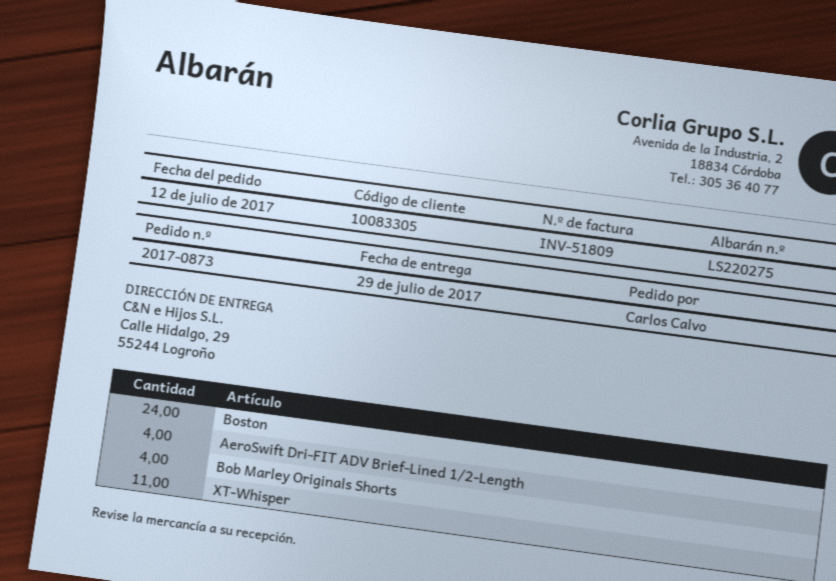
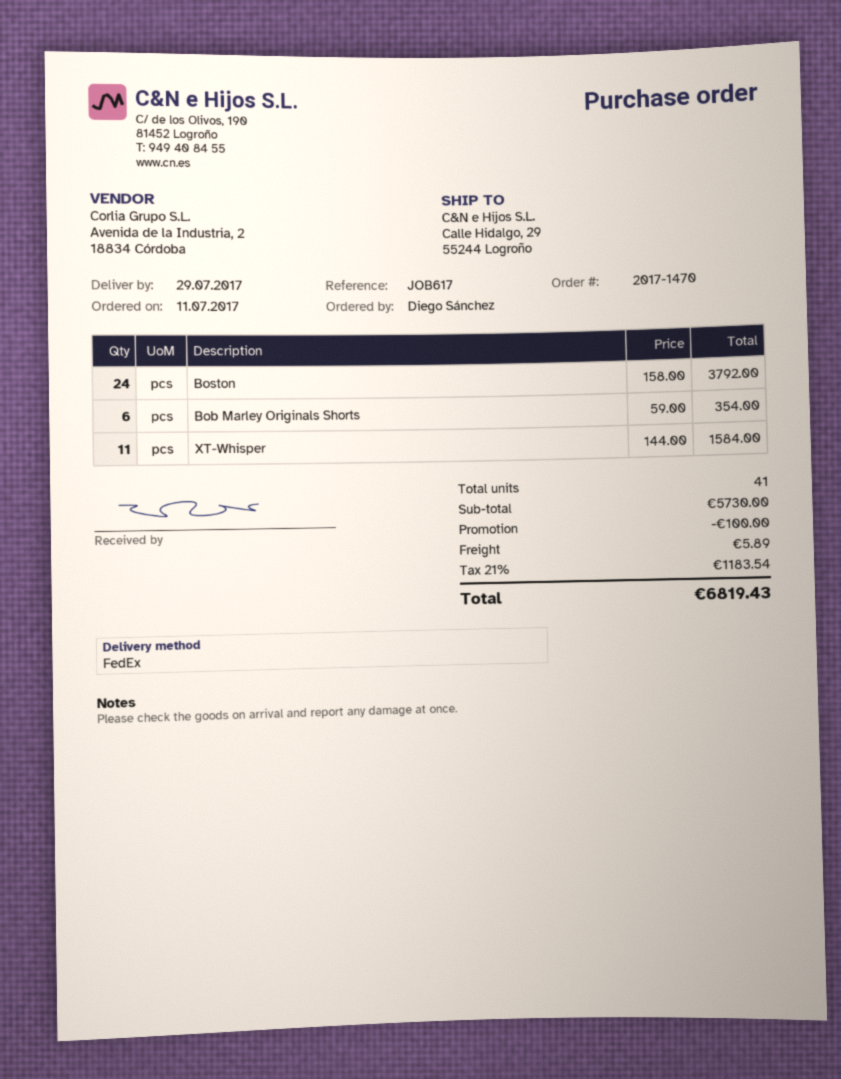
order number: 2017-0873 -> 2017-1470
order date: 2017-07-12 -> 2017-07-11
ordered by: Carlos Calvo -> Diego Sánchez
AeroSwift Dri-FIT ADV Brief-Lined 1/2-Length: 4 -> none
Bob Marley Originals Shorts: 4 -> 6

